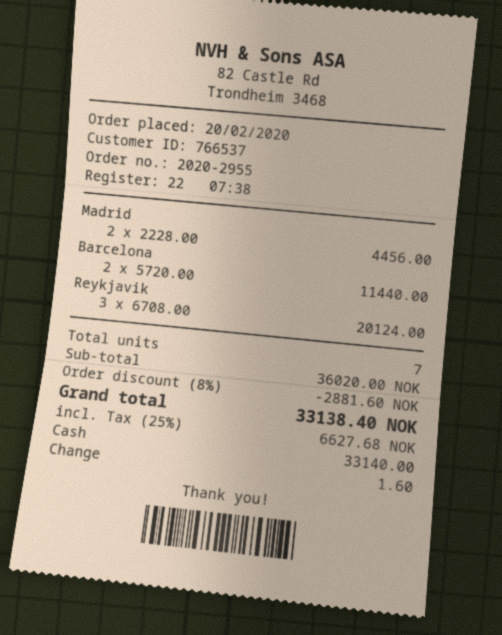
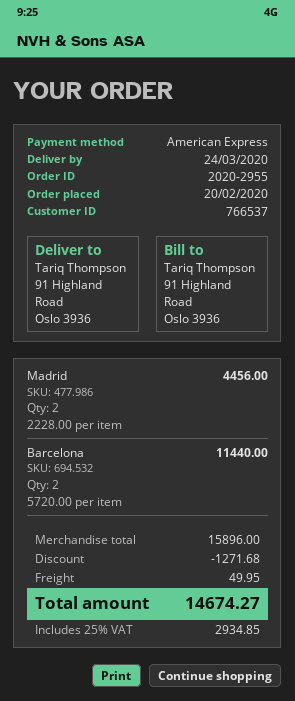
payment method: cash -> American Express
Reykjavik: 3 x 6708.00 = 20124.00 -> none
subtotal: 36020.00 -> 15896.00
discount: 2881.60 -> 1271.68
shipping: none -> 49.95
tax: 25% = 6627.68 -> 25% = 2934.85
total: 33138.40 -> 14674.27

